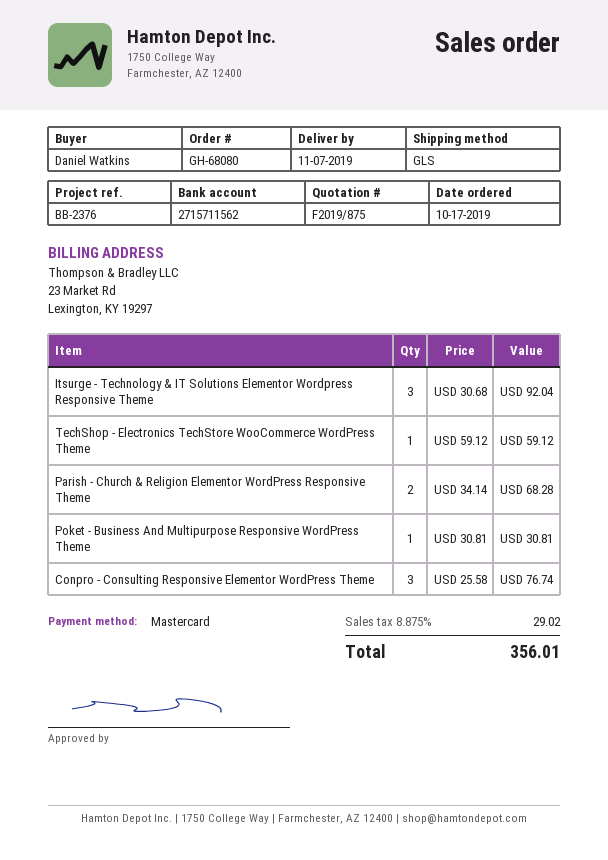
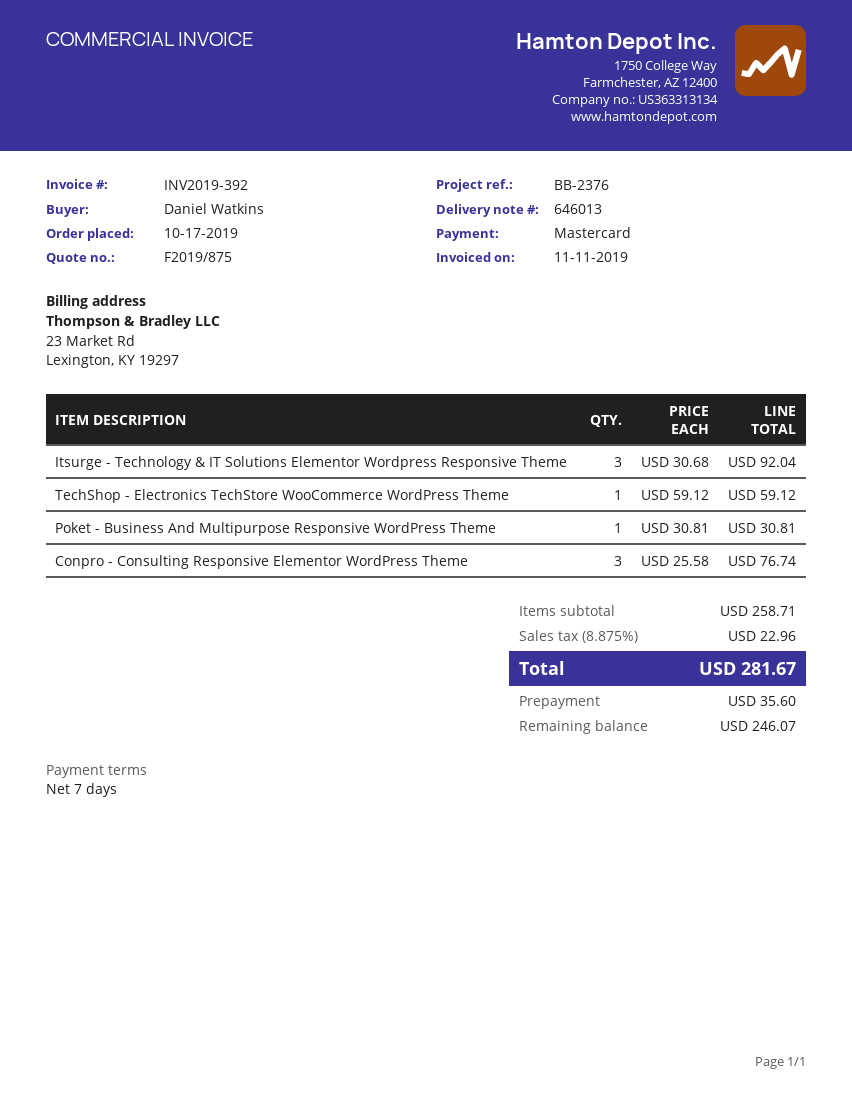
Parish - Church & Religion Elementor WordPress Responsive Theme: 2 x 34.14 = 68.28 -> none
tax: 8.875% = 29.02 -> 8.875% = 22.96
total: 356.01 -> 281.67

